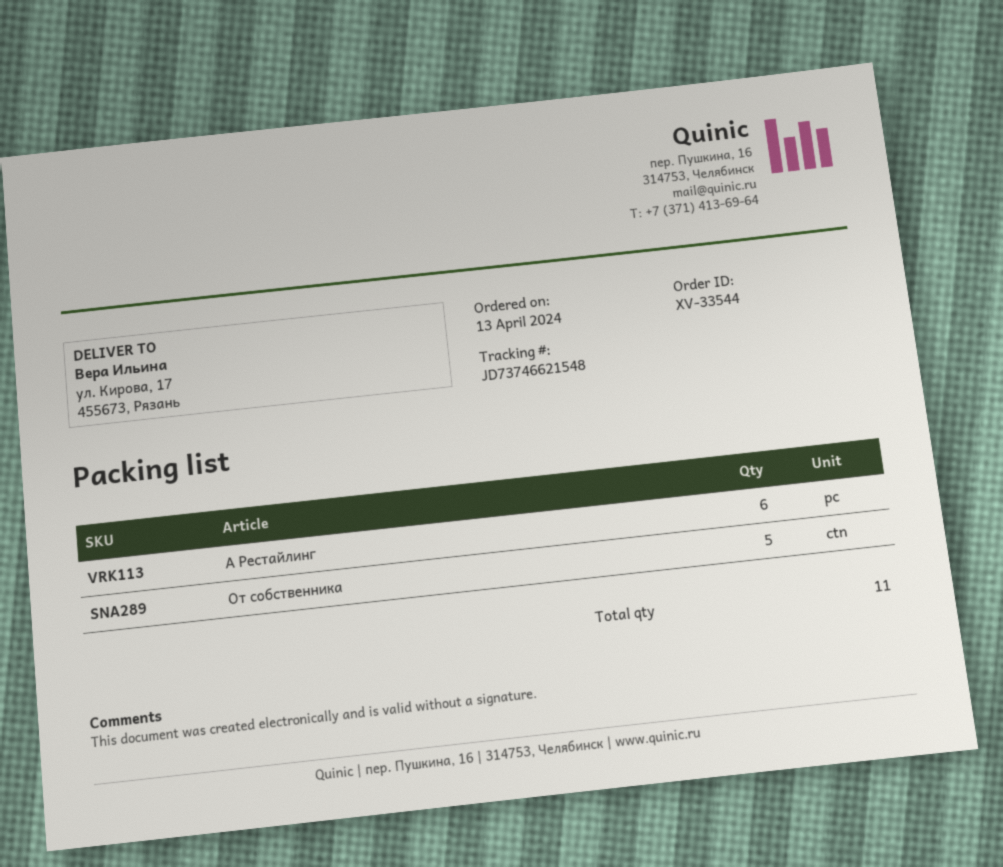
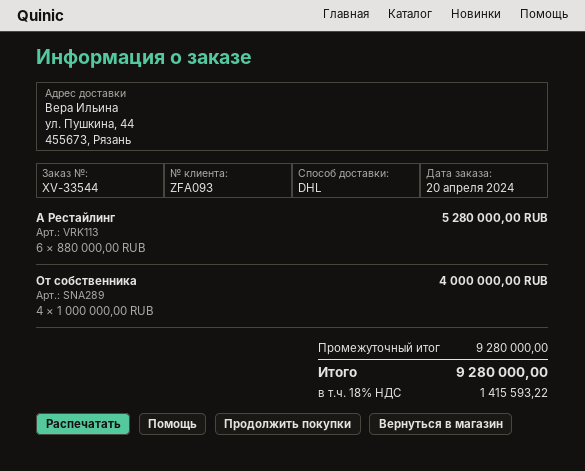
order date: 2024-04-13 -> 2024-04-20
ship to: ул. Кирова, 17, 455673, Рязань -> ул. Пушкина, 44, 455673, Рязань
От собственника: 5 -> 4

